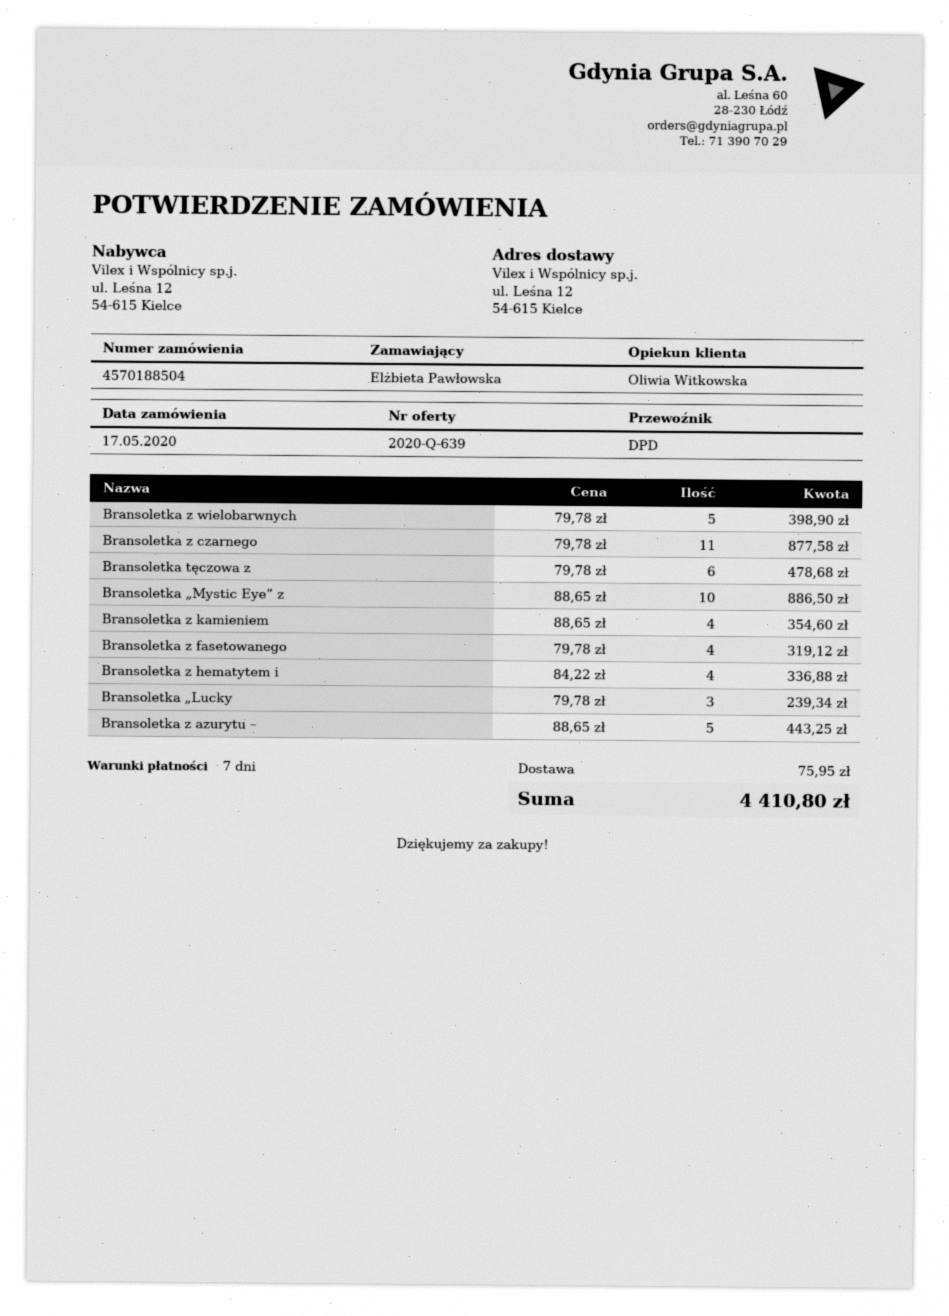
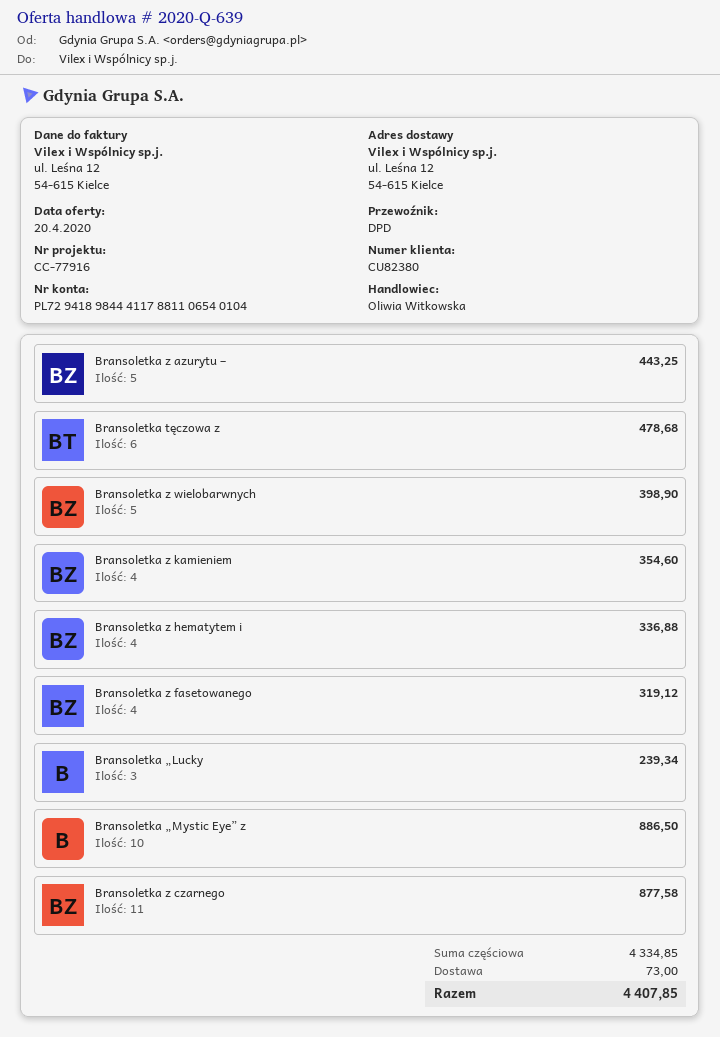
shipping: 75.95 -> 73.00
total: 4410.80 -> 4407.85

